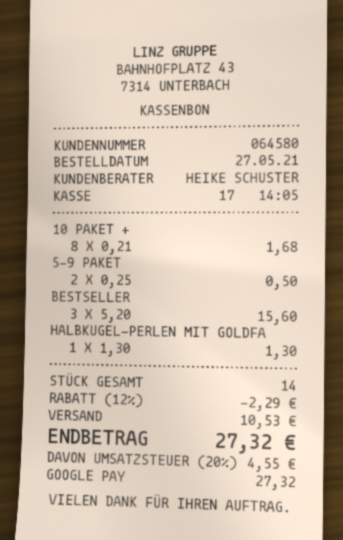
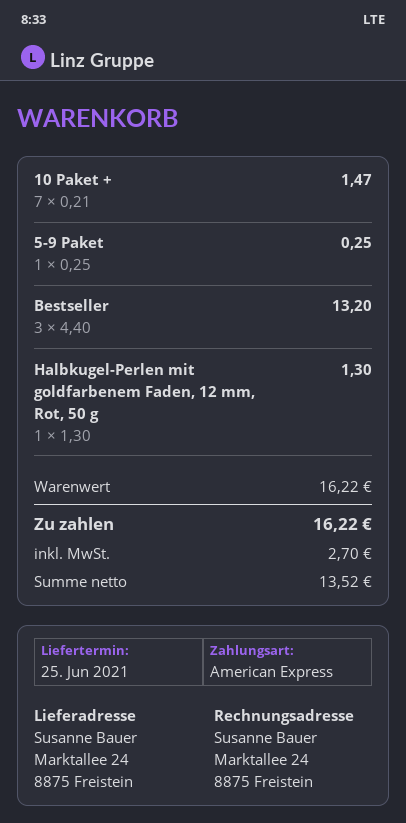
payment method: Google Pay -> American Express
10 PAKET +: 8 x 0.21 = 1.68 -> 7 x 0.21 = 1.47
5-9 PAKET: 2 x 0.25 = 0.50 -> 1 x 0.25 = 0.25
BESTSELLER: 3 x 5.20 = 15.60 -> 3 x 4.40 = 13.20
discount: 12% = 2.29 -> none
shipping: 10.53 -> none
tax: 4.55 -> 2.70
total: 27.32 -> 16.22

